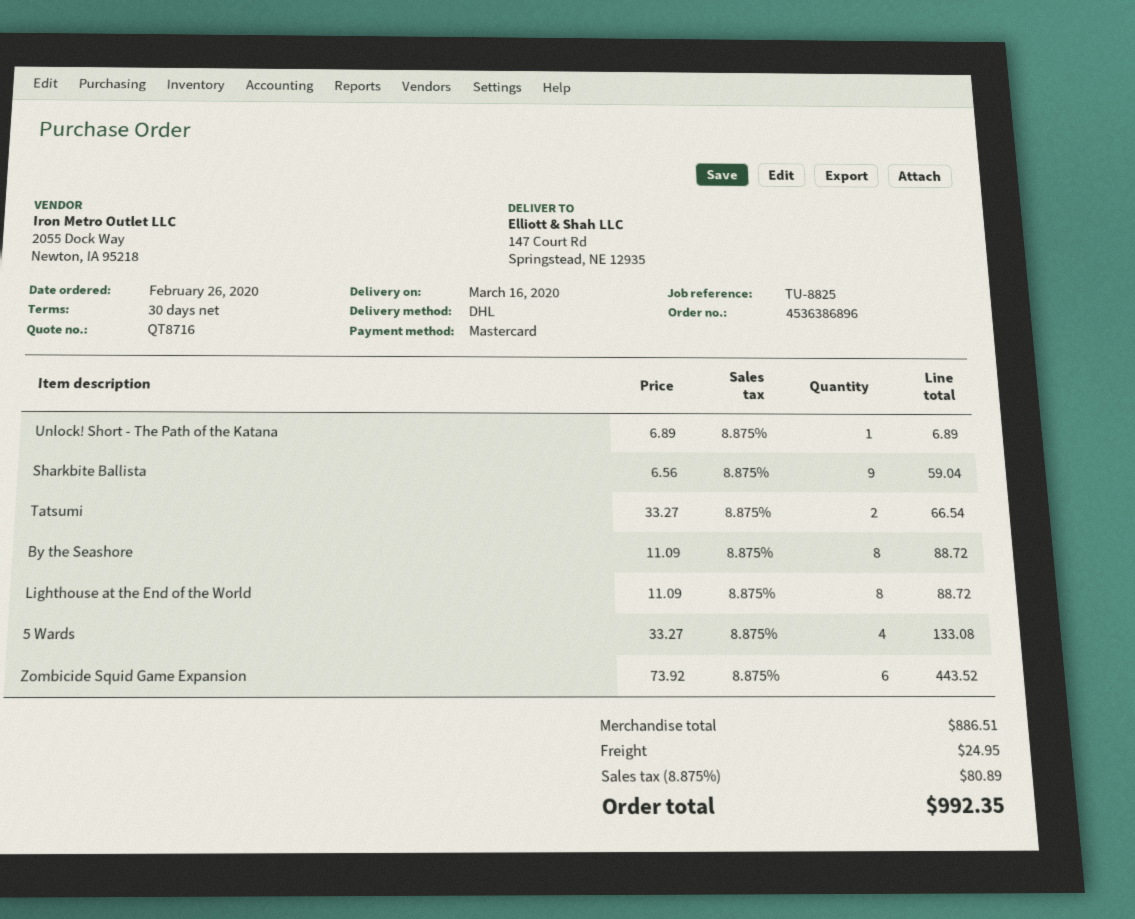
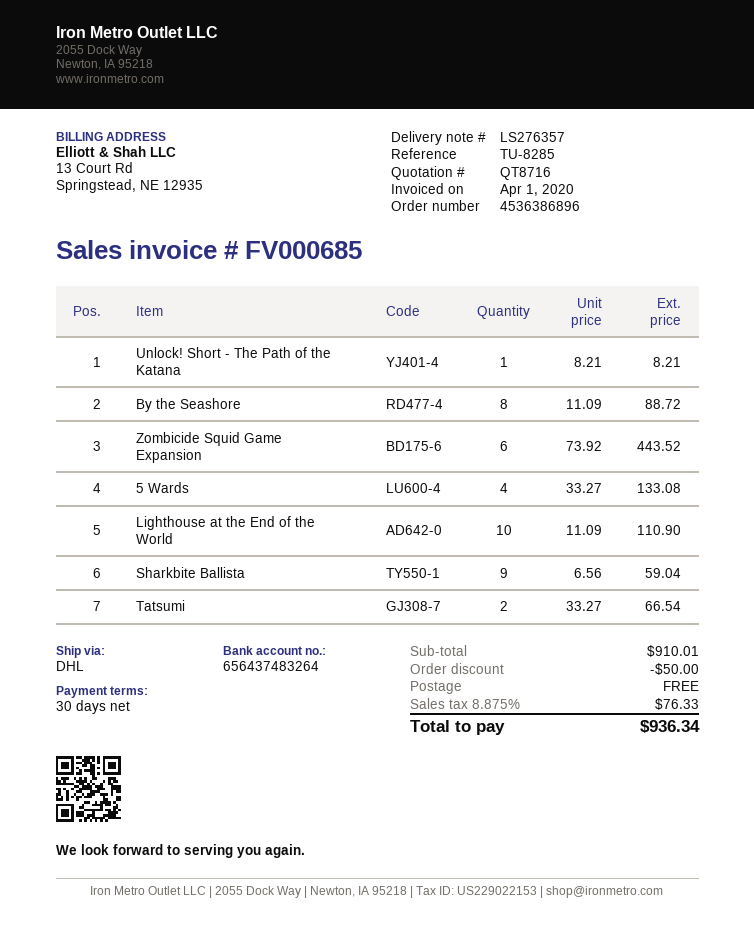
reference: TU-8825 -> TU-8285
Unlock! Short - The Path of the Katana: 1 x 6.89 = 6.89 -> 1 x 8.21 = 8.21
Lighthouse at the End of the World: 8 x 11.09 = 88.72 -> 10 x 11.09 = 110.90
subtotal: 886.51 -> 910.01
discount: none -> 50.00
shipping: 24.95 -> 0.00
tax: 8.875% = 80.89 -> 8.875% = 76.33
total: 992.35 -> 936.34

